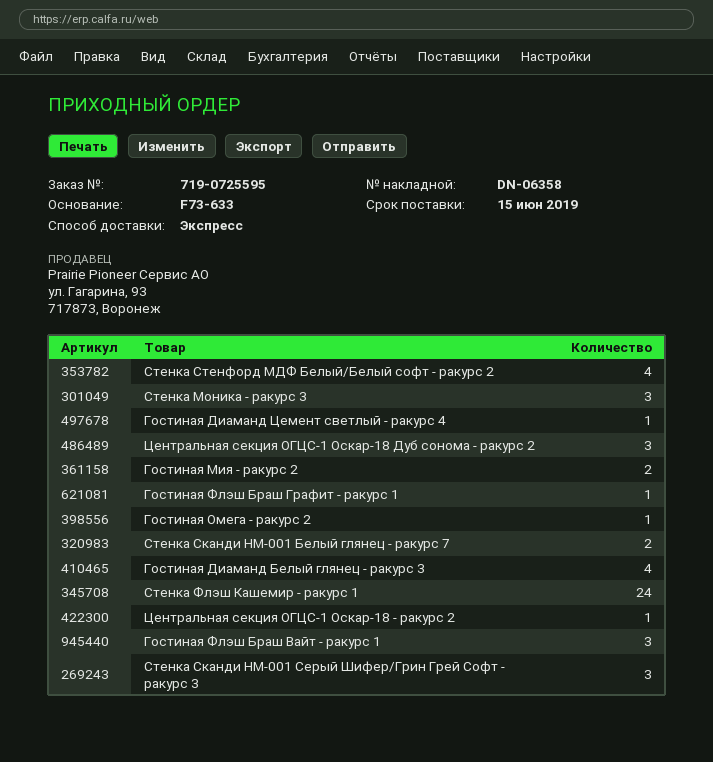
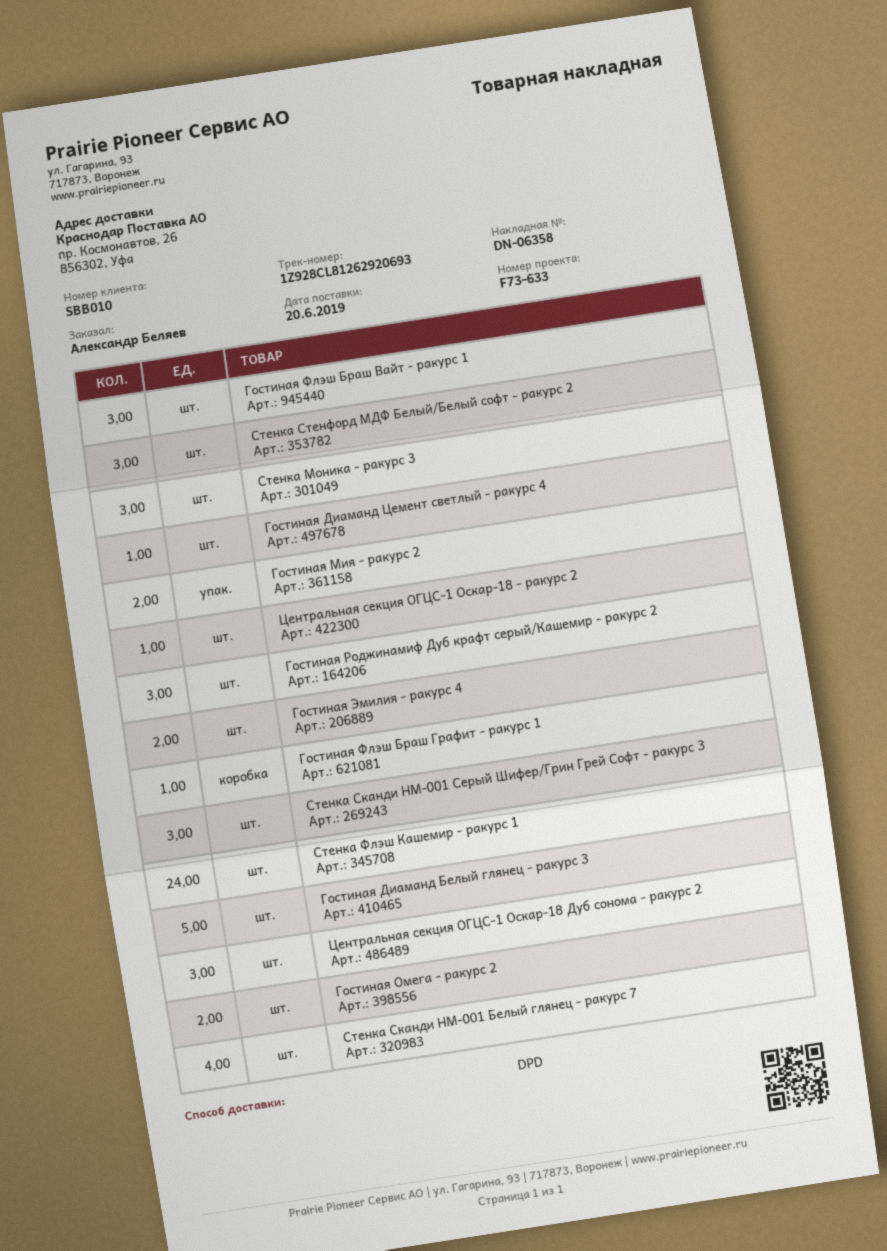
delivery date: 2019-06-15 -> 2019-06-20
shipping method: express -> DPD
Стенка Стенфорд МДФ Белый/Белый софт - ракурс 2: 4 -> 3
Гостиная Омега - ракурс 2: 1 -> 2
Стенка Сканди НМ-001 Белый глянец - ракурс 7: 2 -> 4
Гостиная Диаманд Белый глянец - ракурс 3: 4 -> 5
Гостиная Роджинамиф Дуб крафт серый/Кашемир - ракурс 2: none -> 3
Гостиная Эмилия - ракурс 4: none -> 2

